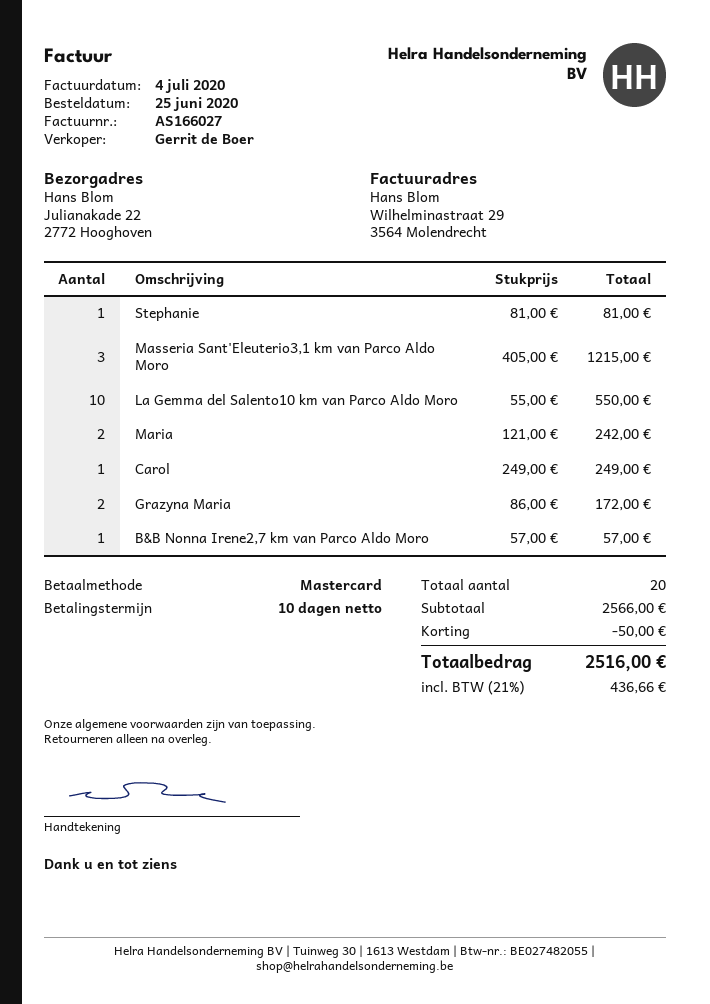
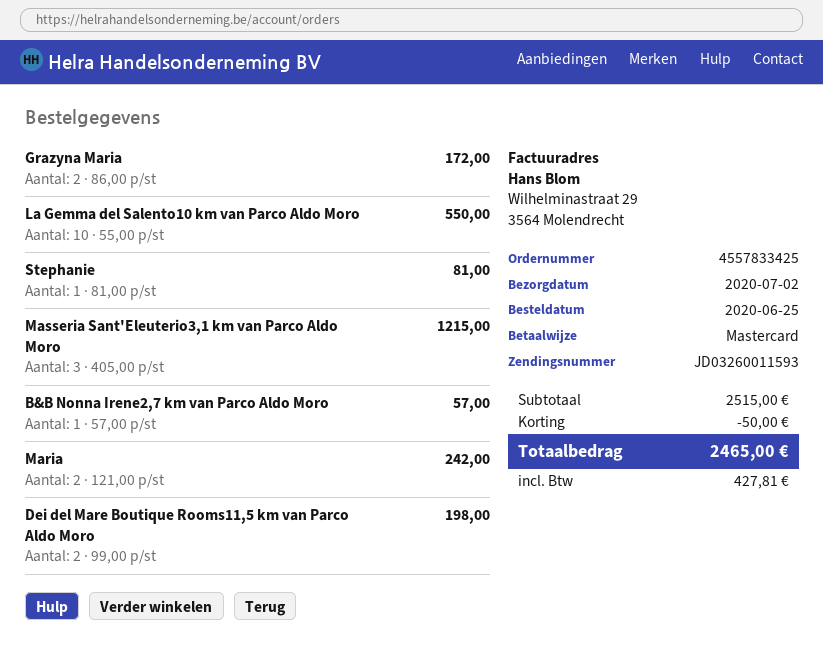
Carol: 1 x 249.00 = 249.00 -> none
Dei del Mare Boutique Rooms11,5 km van Parco Aldo Moro: none -> 2 x 99.00 = 198.00
subtotal: 2566.00 -> 2515.00
tax: 436.66 -> 427.81
total: 2516.00 -> 2465.00

